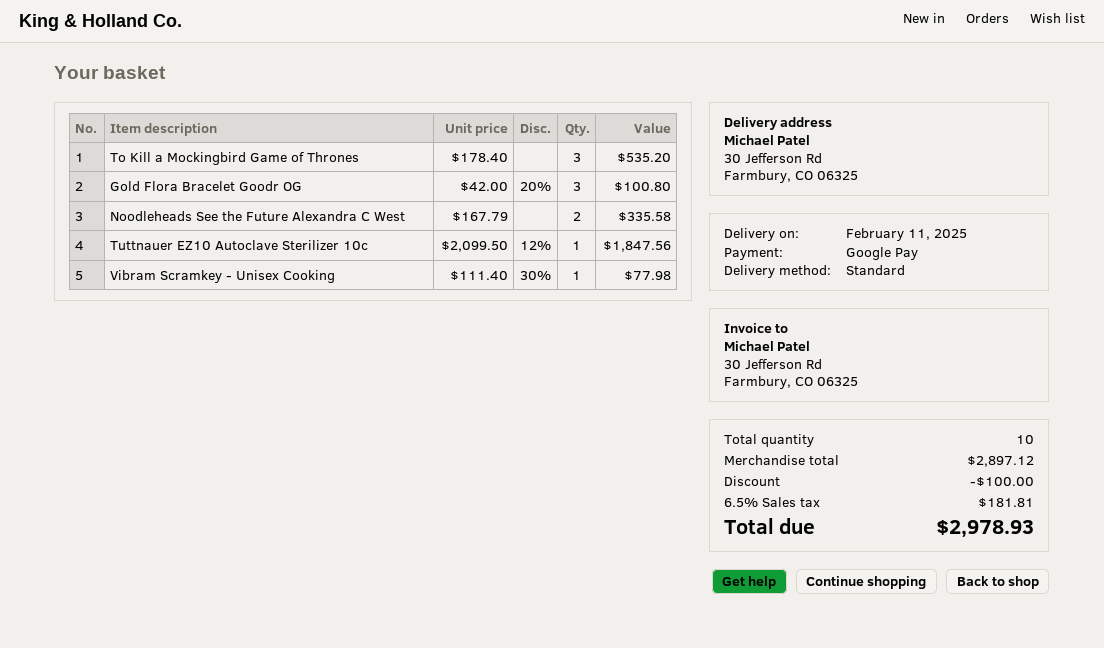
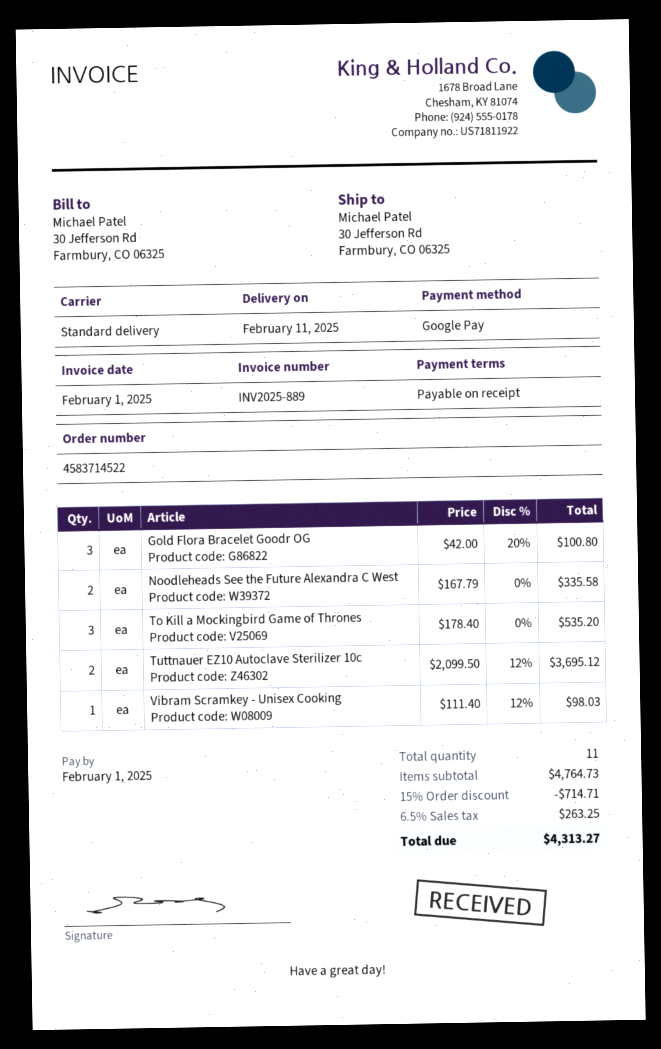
Tuttnauer EZ10 Autoclave Sterilizer 10c: 1 x 2099.50 - 12% = 1847.56 -> 2 x 2099.50 - 12% = 3695.12
Vibram Scramkey - Unisex Cooking: 1 x 111.40 - 30% = 77.98 -> 1 x 111.40 - 12% = 98.03
total quantity: 10 -> 11
subtotal: 2897.12 -> 4764.73
discount: 100.00 -> 714.71
tax: 6.5% = 181.81 -> 6.5% = 263.25
total: 2978.93 -> 4313.27

